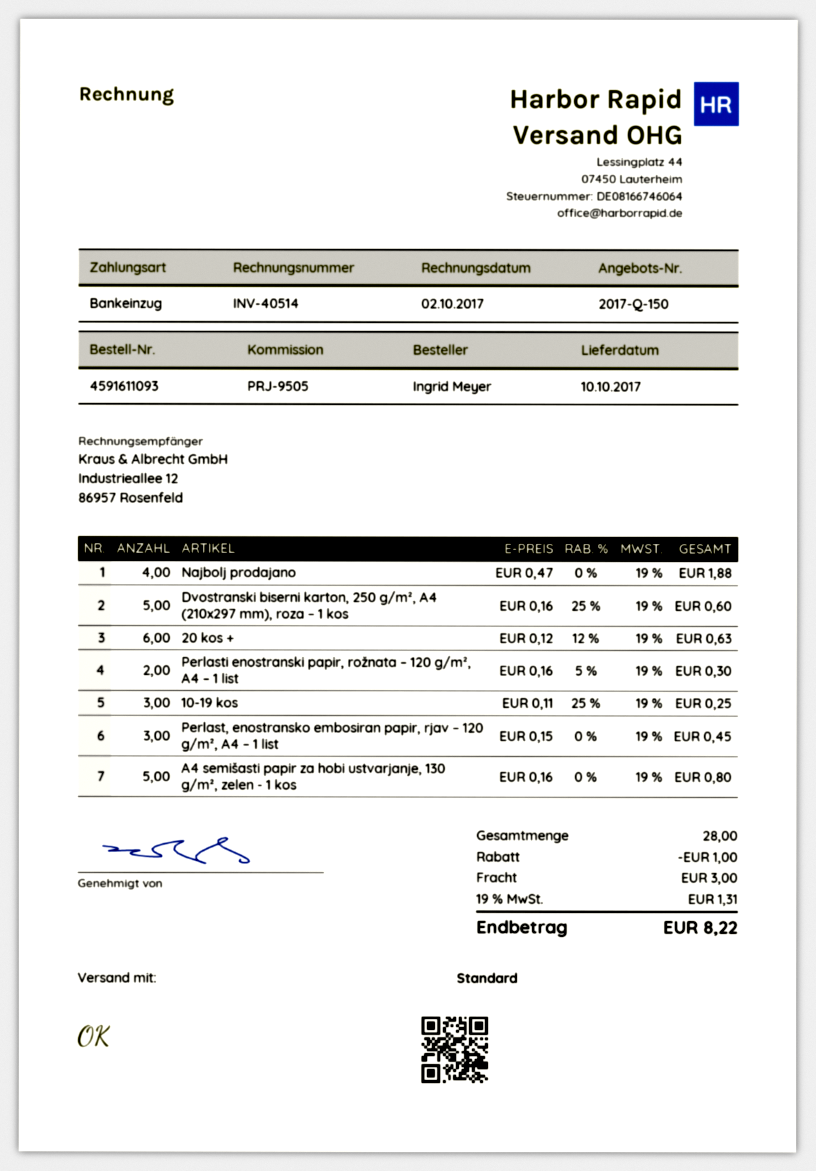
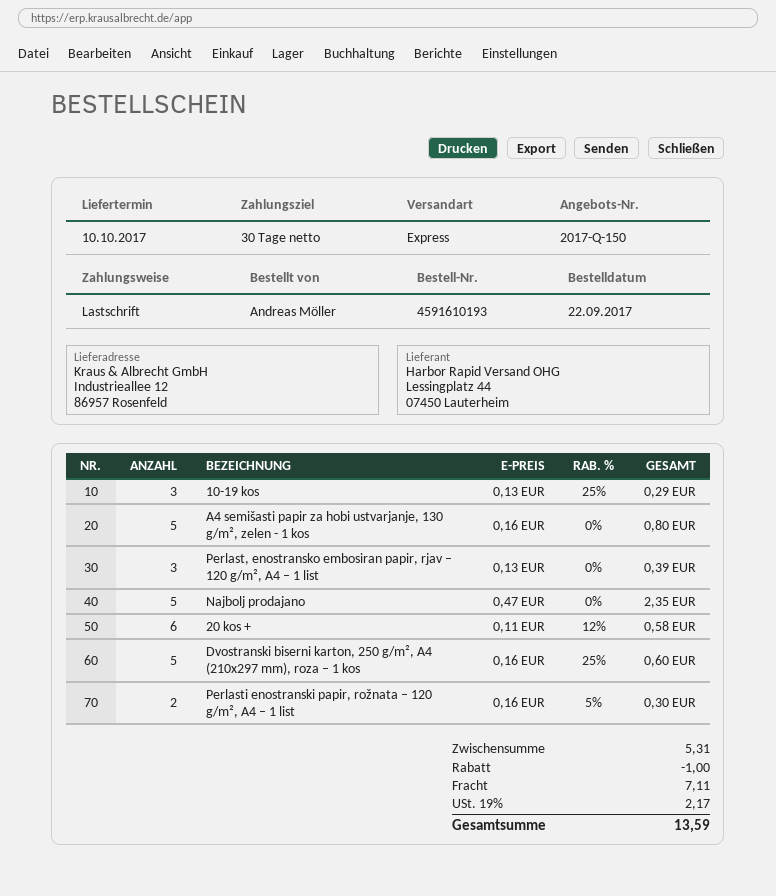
order number: 4591611093 -> 4591610193
ordered by: Ingrid Meyer -> Andreas Möller
shipping method: standard -> express
Najbolj prodajano: 4 x 0.47 = 1.88 -> 5 x 0.47 = 2.35
20 kos +: 6 x 0.12 - 12% = 0.63 -> 6 x 0.11 - 12% = 0.58
10-19 kos: 3 x 0.11 - 25% = 0.25 -> 3 x 0.13 - 25% = 0.29
Perlast, enostransko embosiran papir, rjav – 120 g/m², A4 – 1 list: 3 x 0.15 = 0.45 -> 3 x 0.13 = 0.39
shipping: 3.00 -> 7.11
tax: 19% = 1.31 -> 19% = 2.17
total: 8.22 -> 13.59

